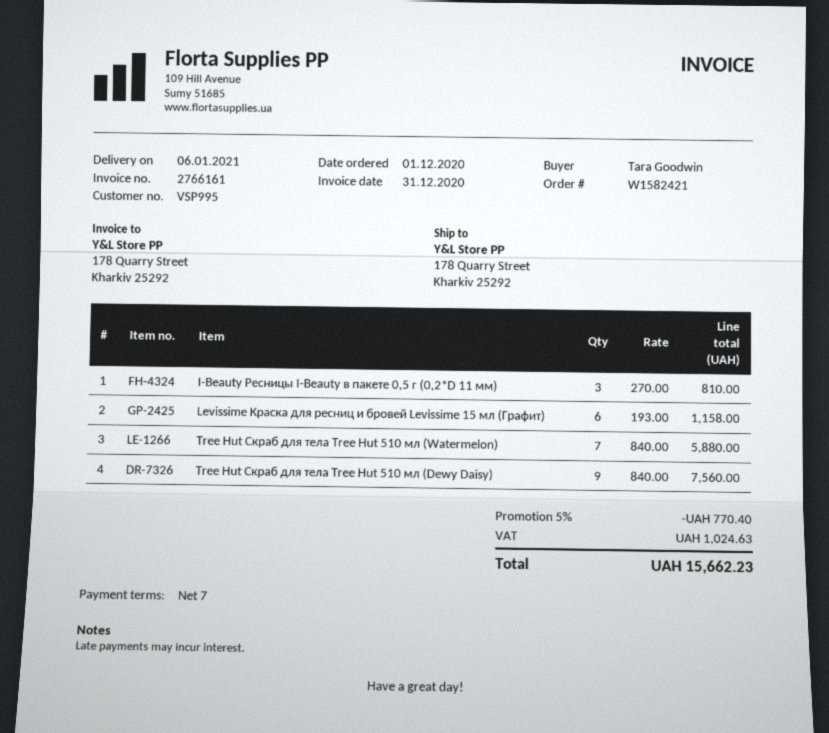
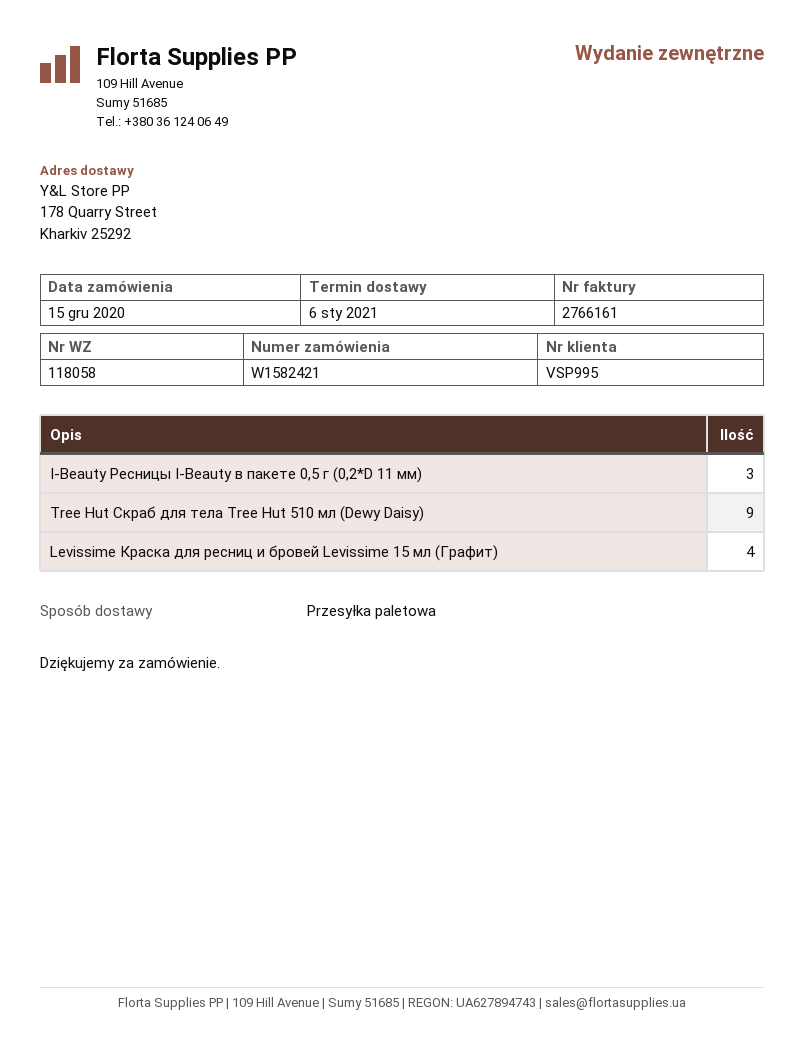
order date: 2020-12-01 -> 2020-12-15
Levissime Краска для ресниц и бровей Levissime 15 мл (Графит): 6 -> 4
Tree Hut Скраб для тела Tree Hut 510 мл (Watermelon): 7 -> none

